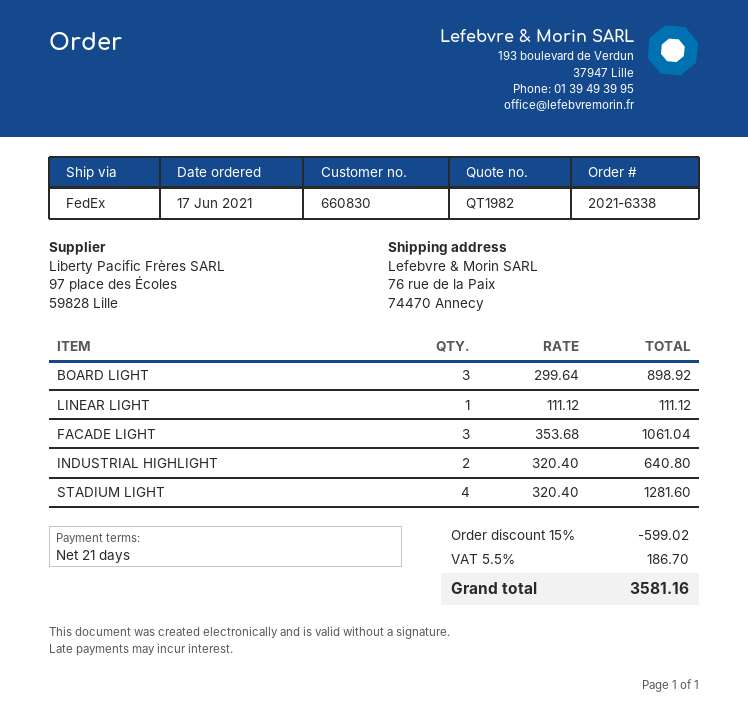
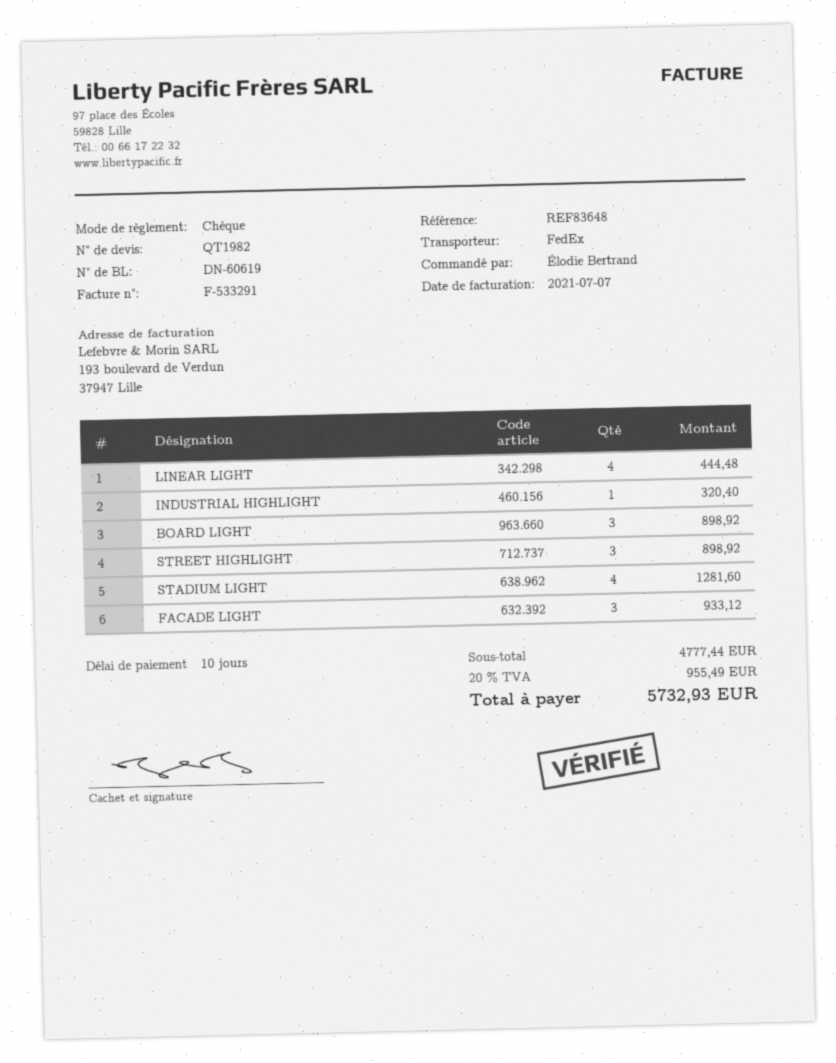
payment terms: 21 days -> 10 days
LINEAR LIGHT: 1 for 111.12 -> 4 for 444.48
FACADE LIGHT: 3 for 1061.04 -> 3 for 933.12
INDUSTRIAL HIGHLIGHT: 2 for 640.80 -> 1 for 320.40
STREET HIGHLIGHT: none -> 3 for 898.92
discount: 15% = 599.02 -> none
tax: 5.5% = 186.70 -> 20% = 955.49
total: 3581.16 -> 5732.93

